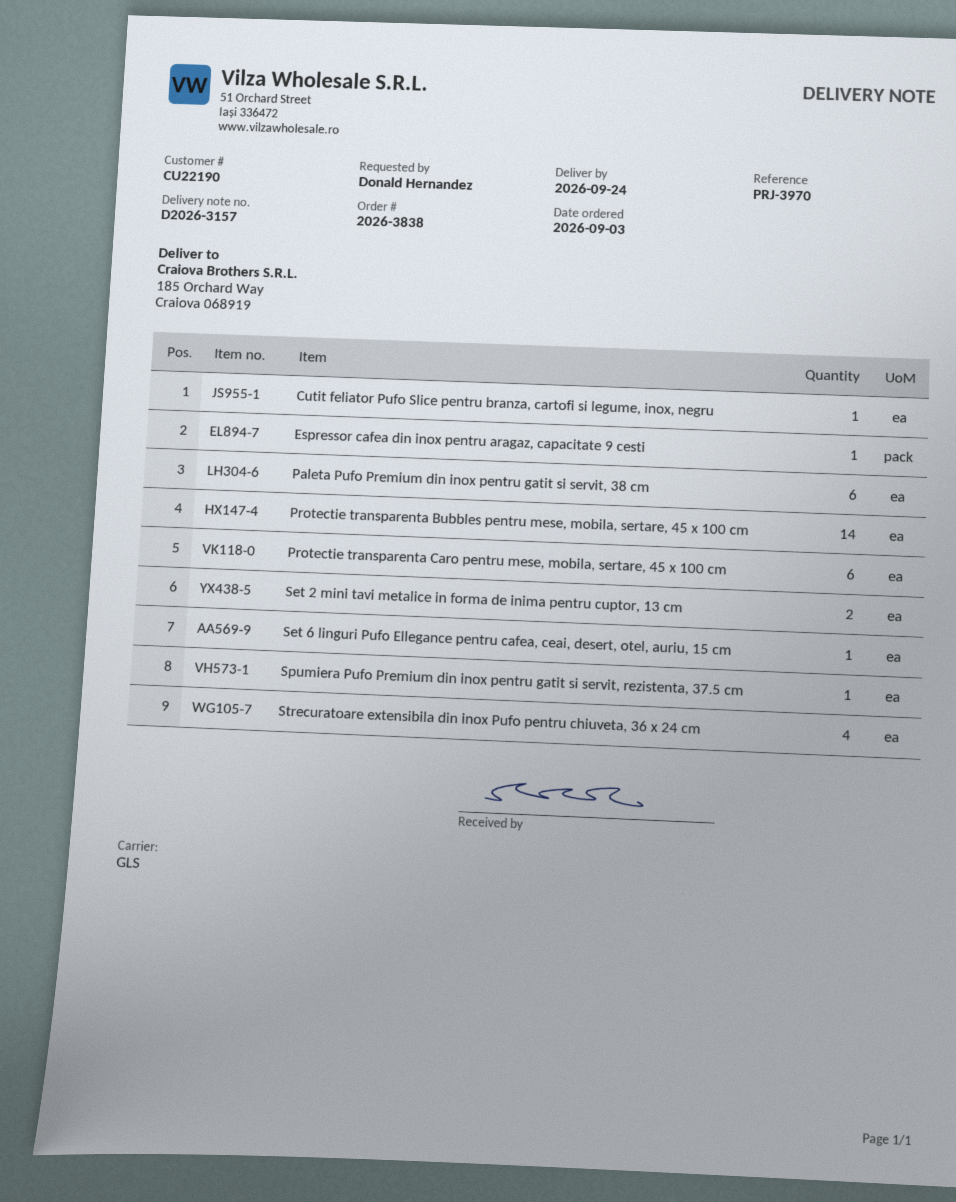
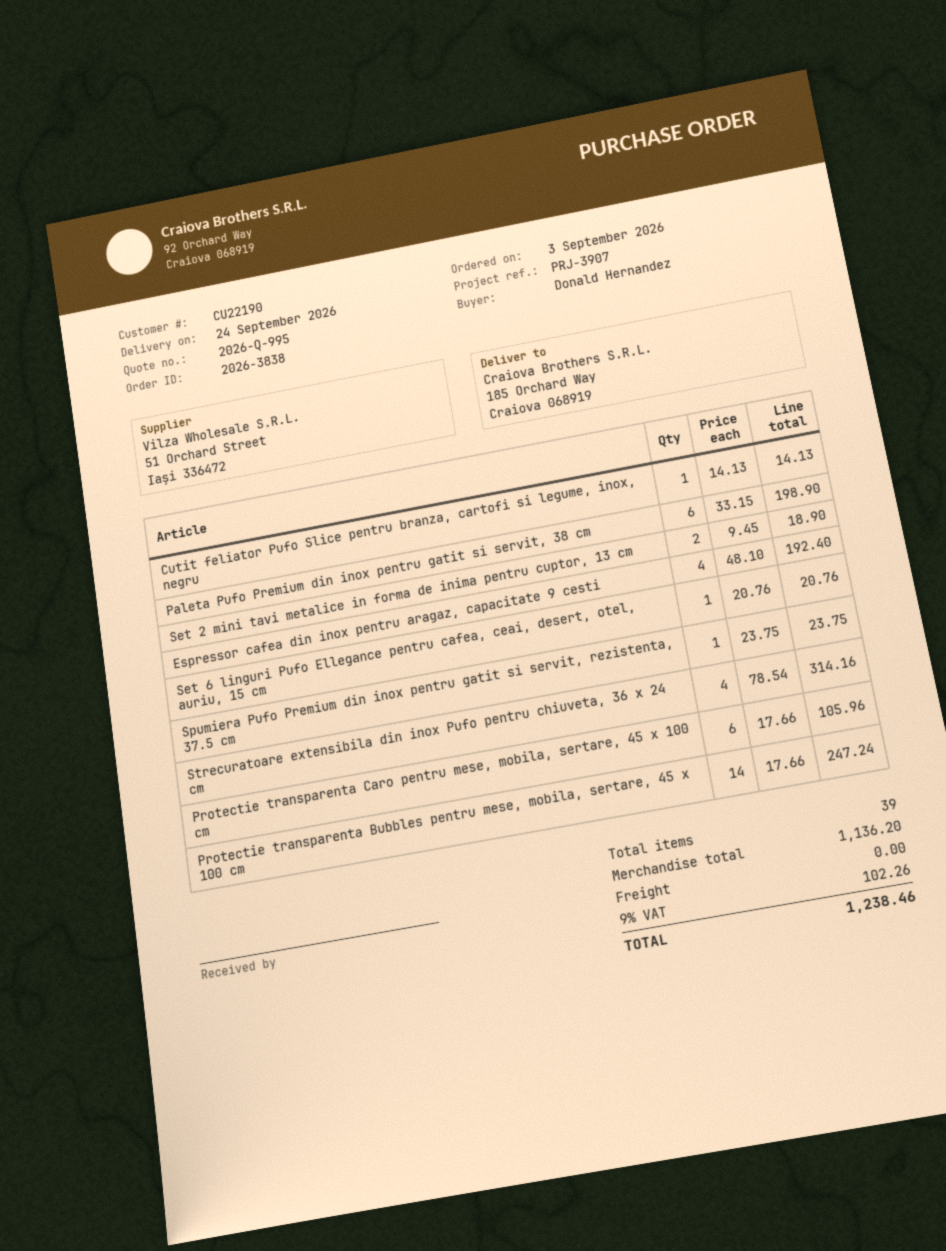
reference: PRJ-3970 -> PRJ-3907
Espressor cafea din inox pentru aragaz, capacitate 9 cesti: 1 -> 4

